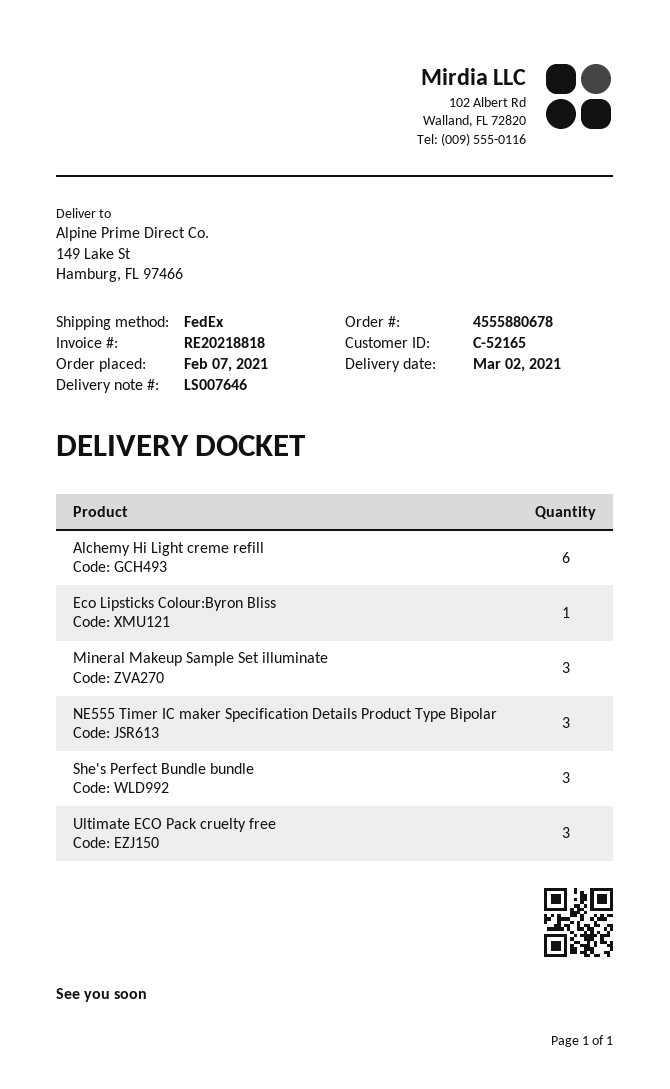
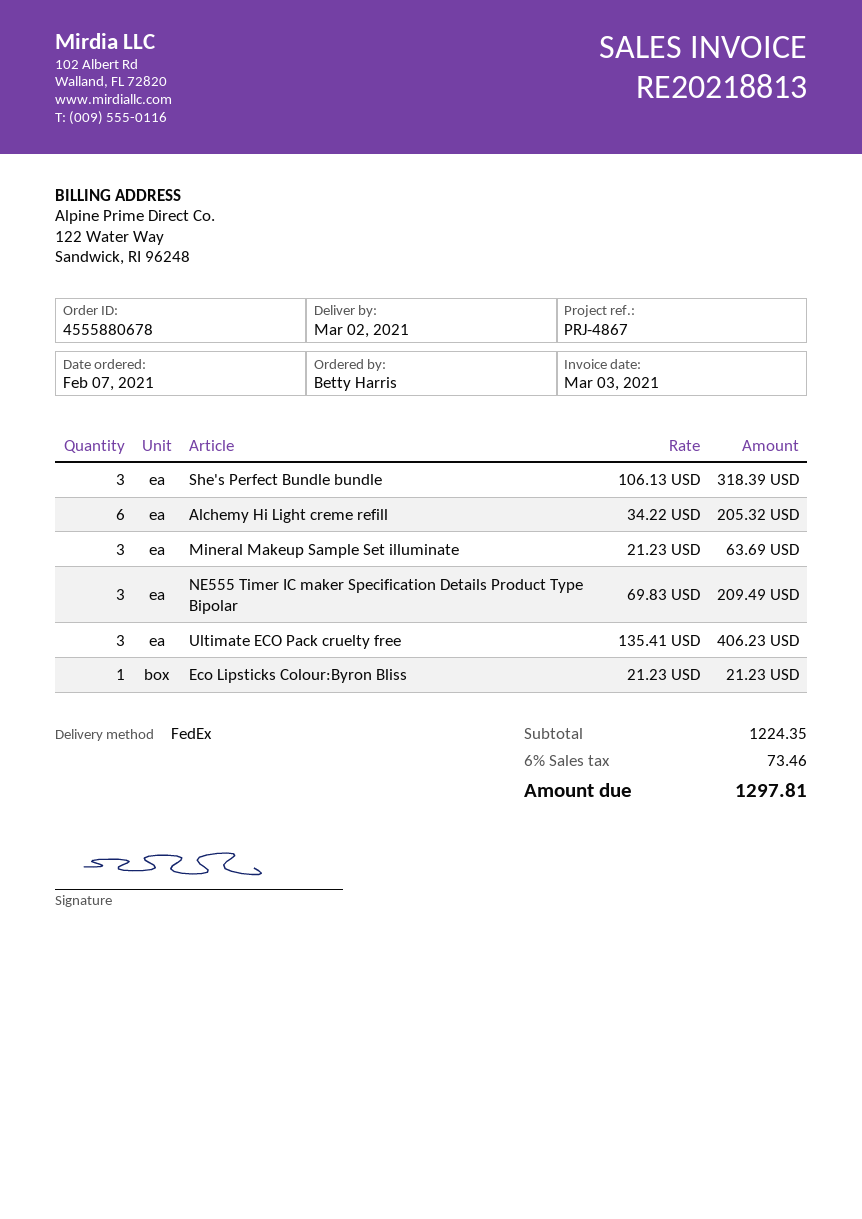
invoice number: RE20218818 -> RE20218813

